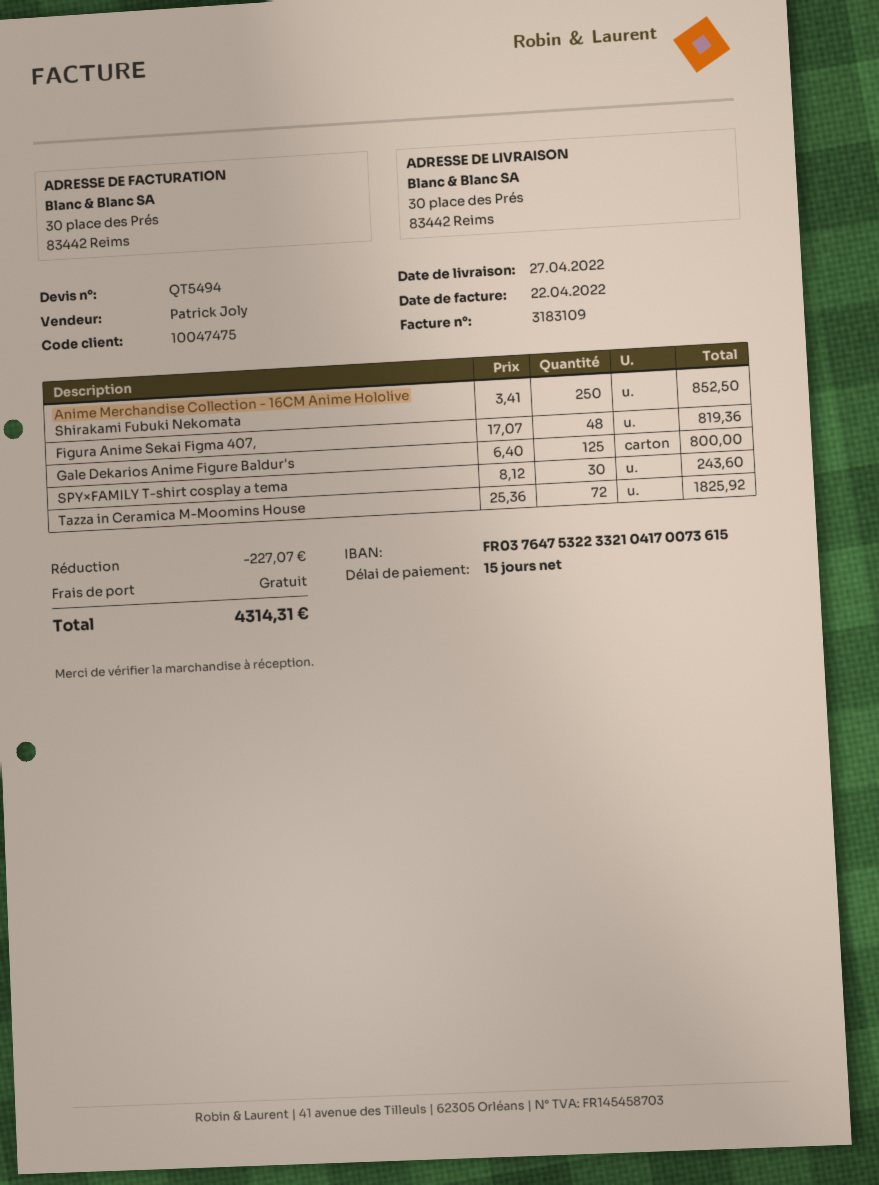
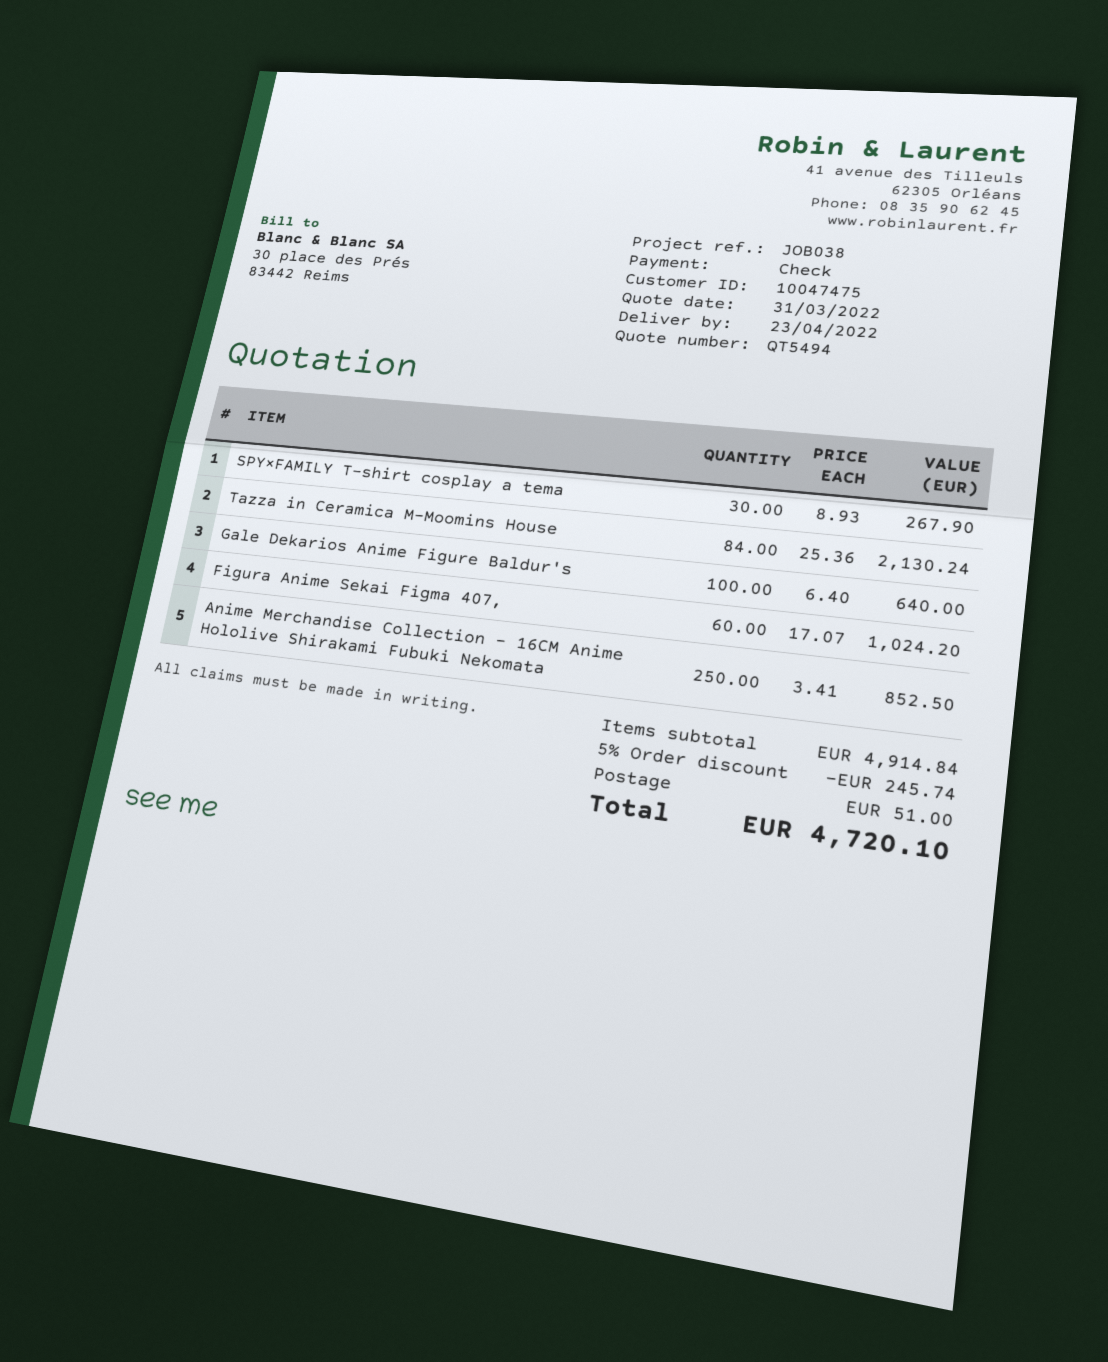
delivery date: 2022-04-27 -> 2022-04-23
Figura Anime Sekai Figma 407,: 48 x 17.07 = 819.36 -> 60 x 17.07 = 1024.20
Gale Dekarios Anime Figure Baldur's: 125 x 6.40 = 800.00 -> 100 x 6.40 = 640.00
SPY×FAMILY T-shirt cosplay a tema: 30 x 8.12 = 243.60 -> 30 x 8.93 = 267.90
Tazza in Ceramica M-Moomins House: 72 x 25.36 = 1825.92 -> 84 x 25.36 = 2130.24
discount: 227.07 -> 245.74
shipping: 0.00 -> 51.00
total: 4314.31 -> 4720.10

